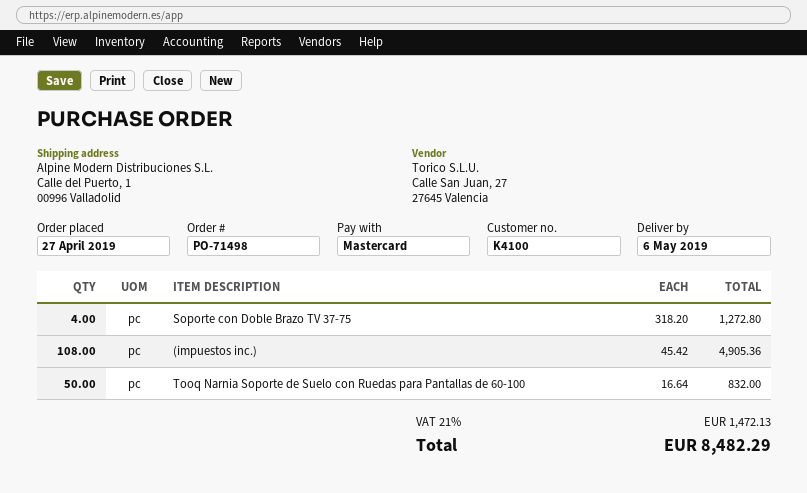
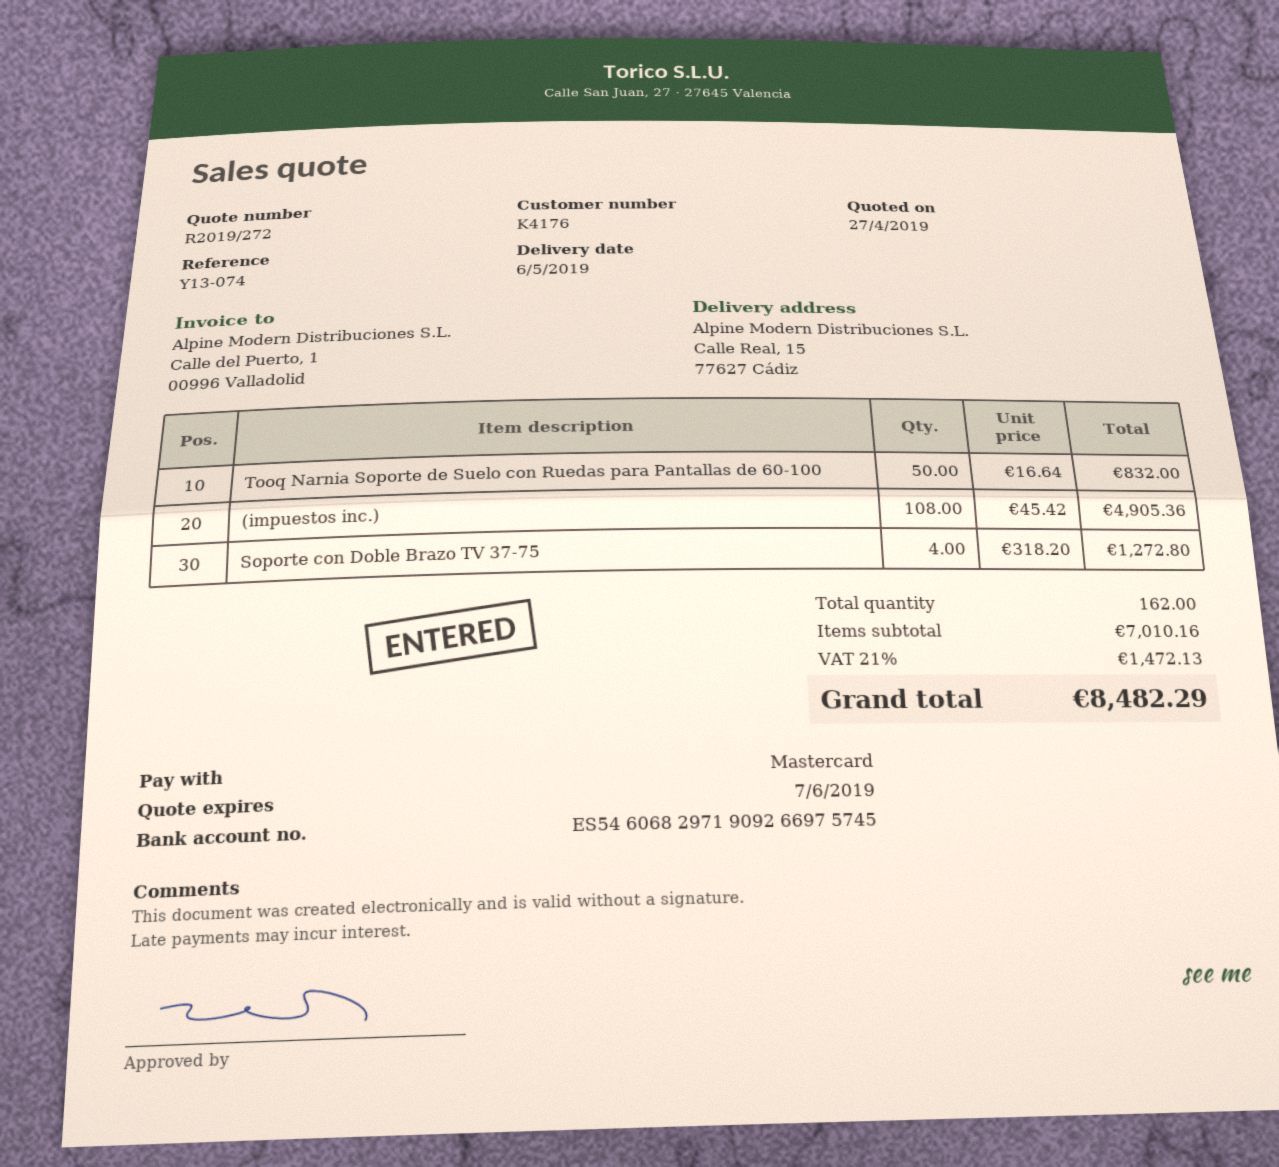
customer number: K4100 -> K4176
ship to: Calle del Puerto, 1, 00996 Valladolid -> Calle Real, 15, 77627 Cádiz

